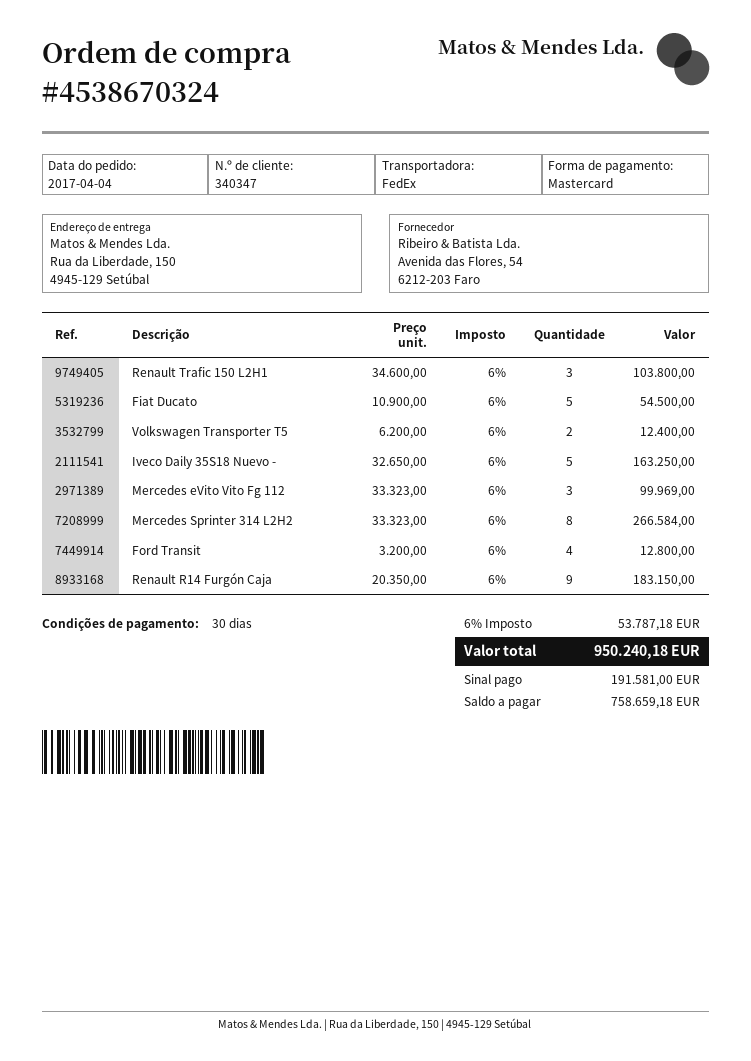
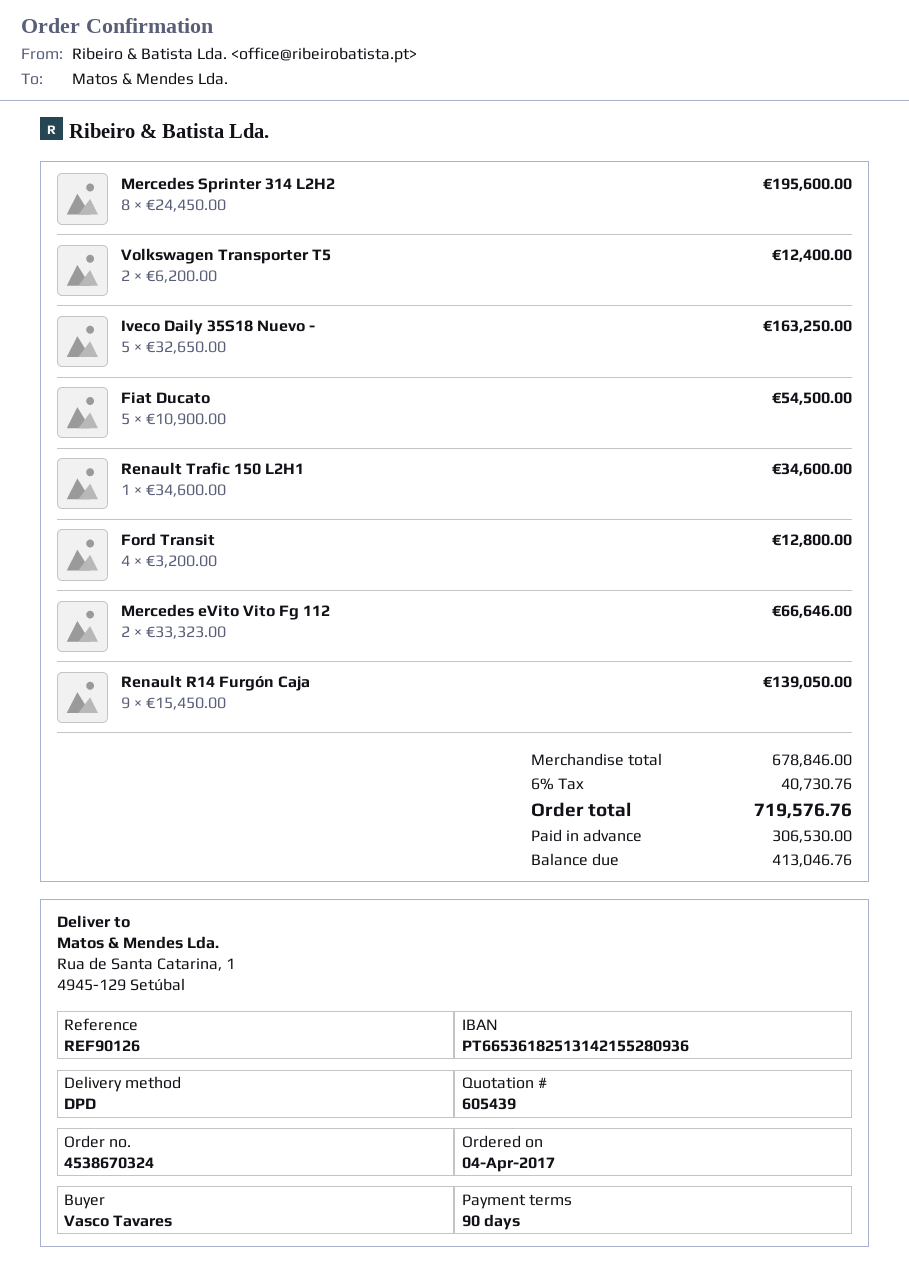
payment terms: 30 days -> 90 days
shipping method: FedEx -> DPD
ship to: Rua da Liberdade, 150, 4945-129 Setúbal -> Rua de Santa Catarina, 1, 4945-129 Setúbal
Renault Trafic 150 L2H1: 3 x 34600.00 = 103800.00 -> 1 x 34600.00 = 34600.00
Mercedes eVito Vito Fg 112: 3 x 33323.00 = 99969.00 -> 2 x 33323.00 = 66646.00
Mercedes Sprinter 314 L2H2: 8 x 33323.00 = 266584.00 -> 8 x 24450.00 = 195600.00
Renault R14 Furgón Caja: 9 x 20350.00 = 183150.00 -> 9 x 15450.00 = 139050.00
tax: 6% = 53787.18 -> 6% = 40730.76
total: 950240.18 -> 719576.76
deposit: 191581.00 -> 306530.00
balance: 758659.18 -> 413046.76

